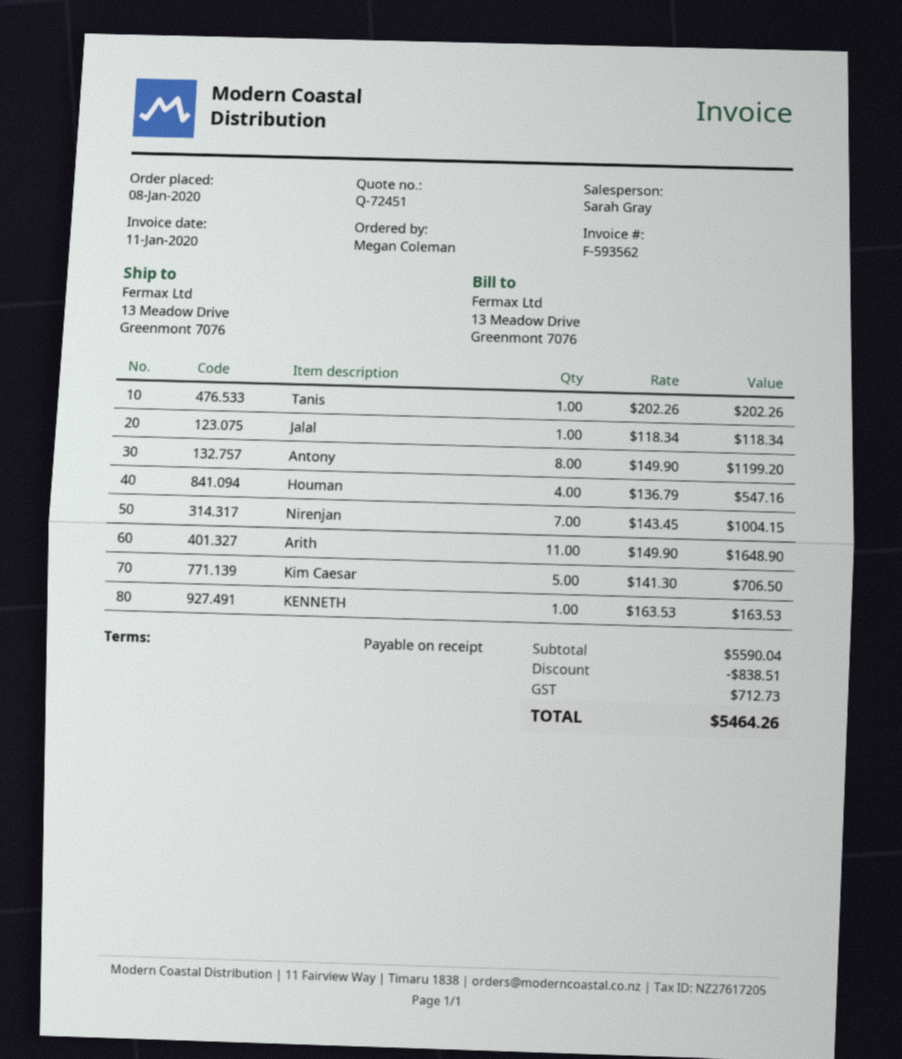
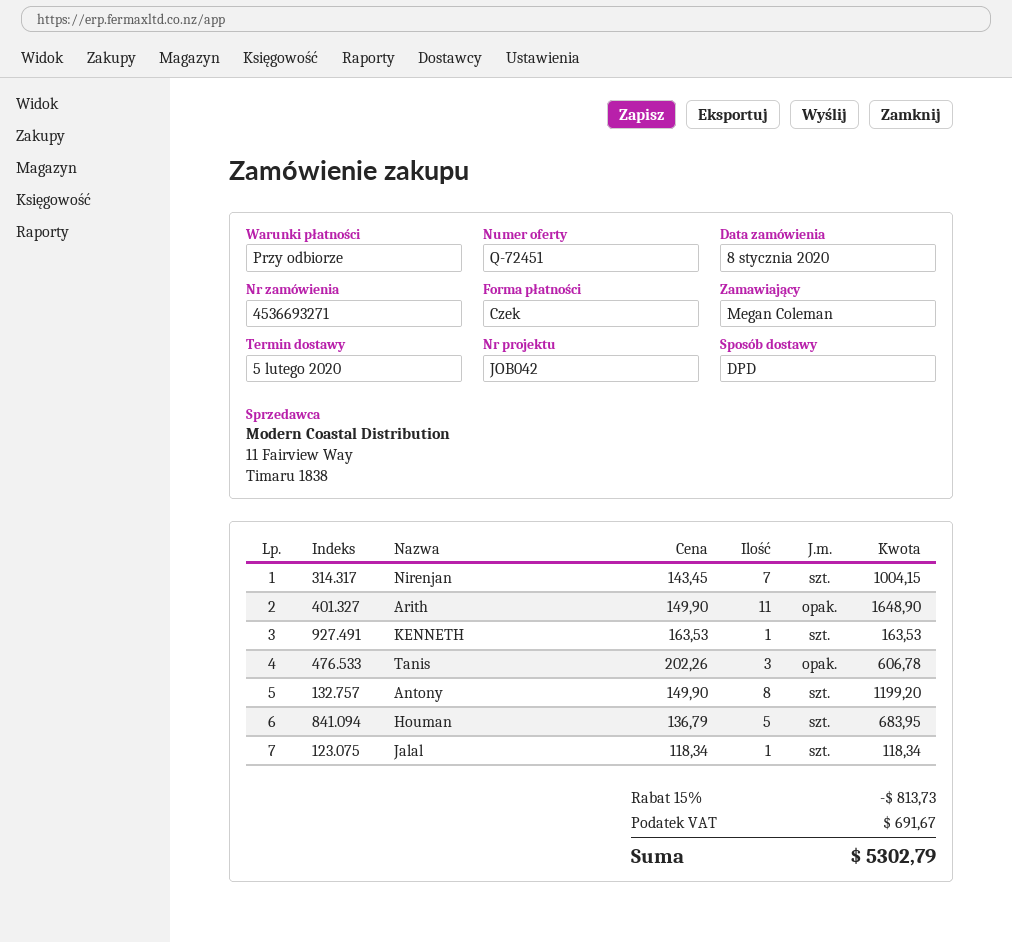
Tanis: 1 x 202.26 = 202.26 -> 3 x 202.26 = 606.78
Houman: 4 x 136.79 = 547.16 -> 5 x 136.79 = 683.95
Kim Caesar: 5 x 141.30 = 706.50 -> none
discount: 838.51 -> 813.73
tax: 712.73 -> 691.67
total: 5464.26 -> 5302.79

